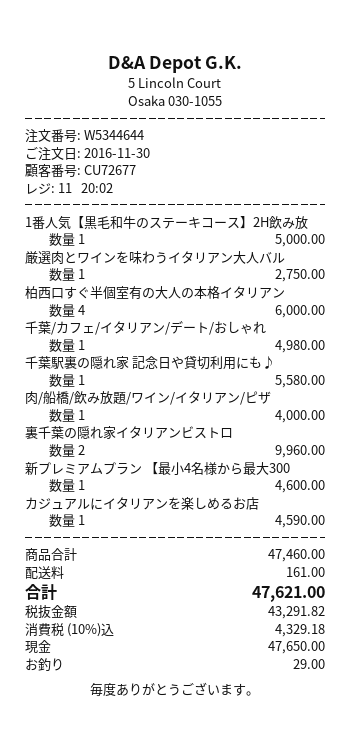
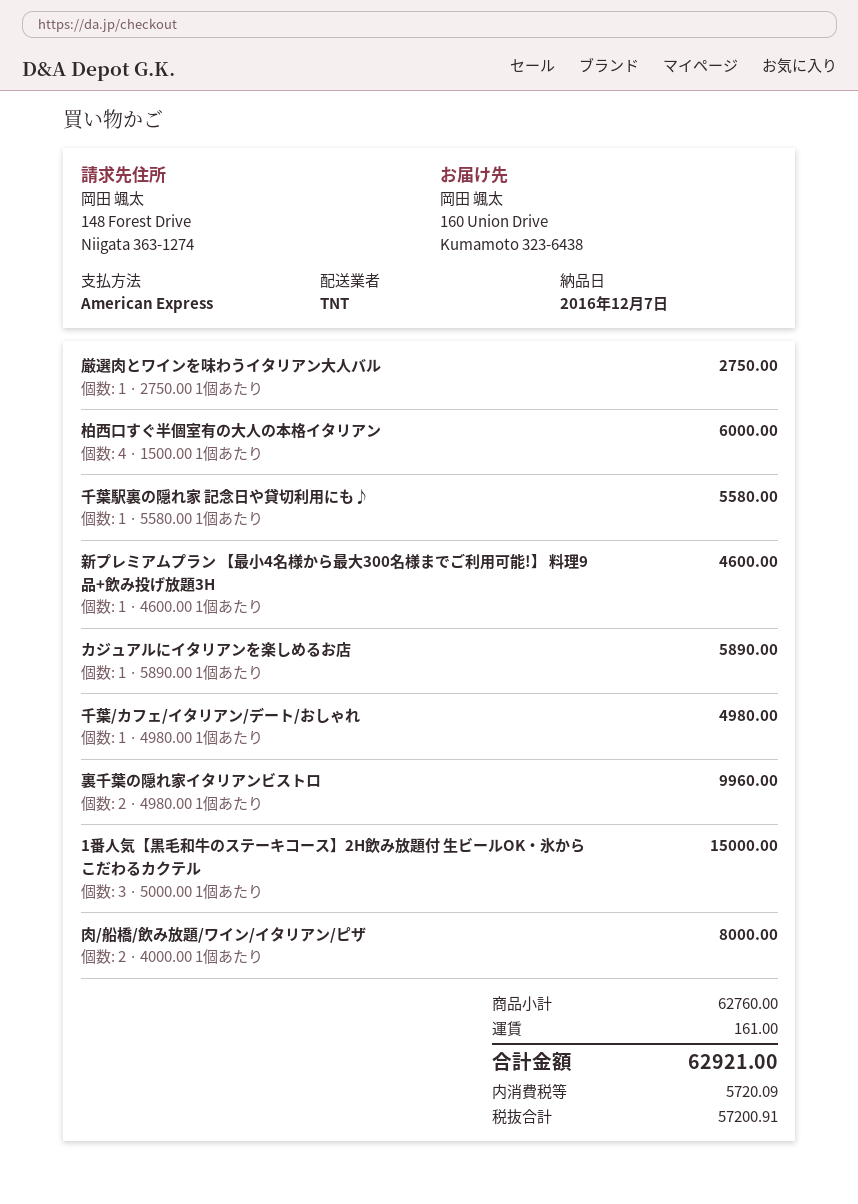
payment method: cash -> American Express
1番人気【黒毛和牛のステーキコース】2H飲み放: 1 for 5000.00 -> 3 for 15000.00
肉/船橋/飲み放題/ワイン/イタリアン/ピザ: 1 for 4000.00 -> 2 for 8000.00
カジュアルにイタリアンを楽しめるお店: 1 for 4590.00 -> 1 for 5890.00
subtotal: 47460.00 -> 62760.00
net: 43291.82 -> 57200.91
tax: 4329.18 -> 5720.09
total: 47621.00 -> 62921.00

